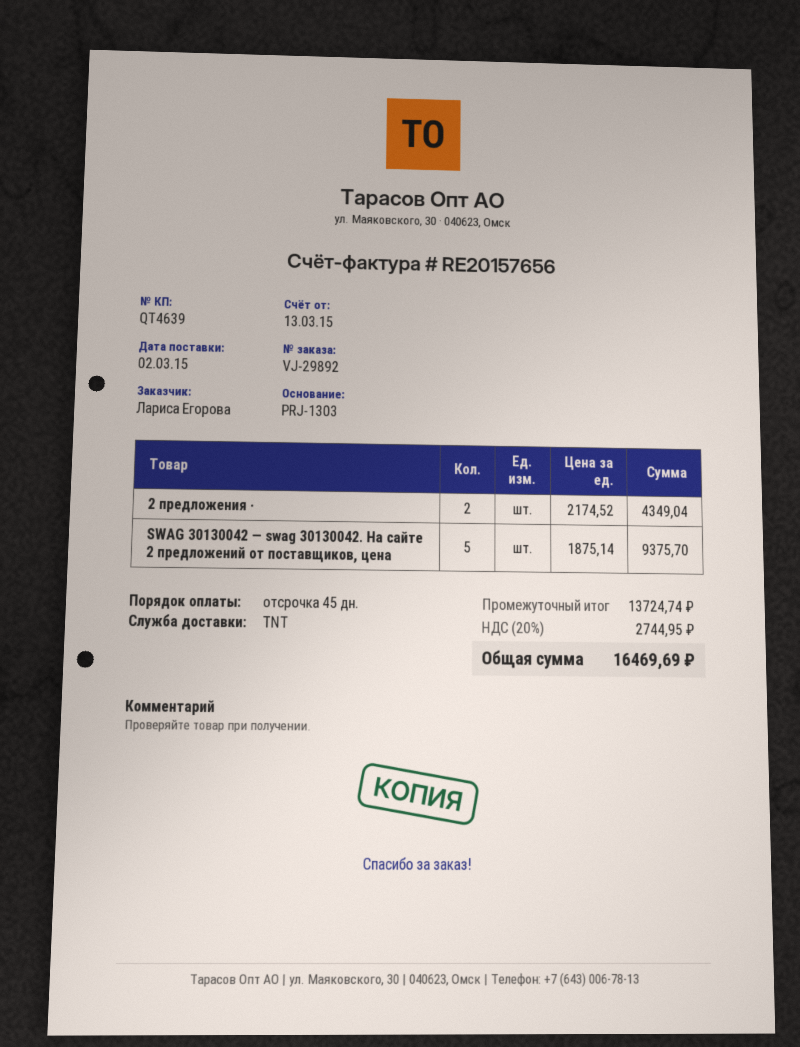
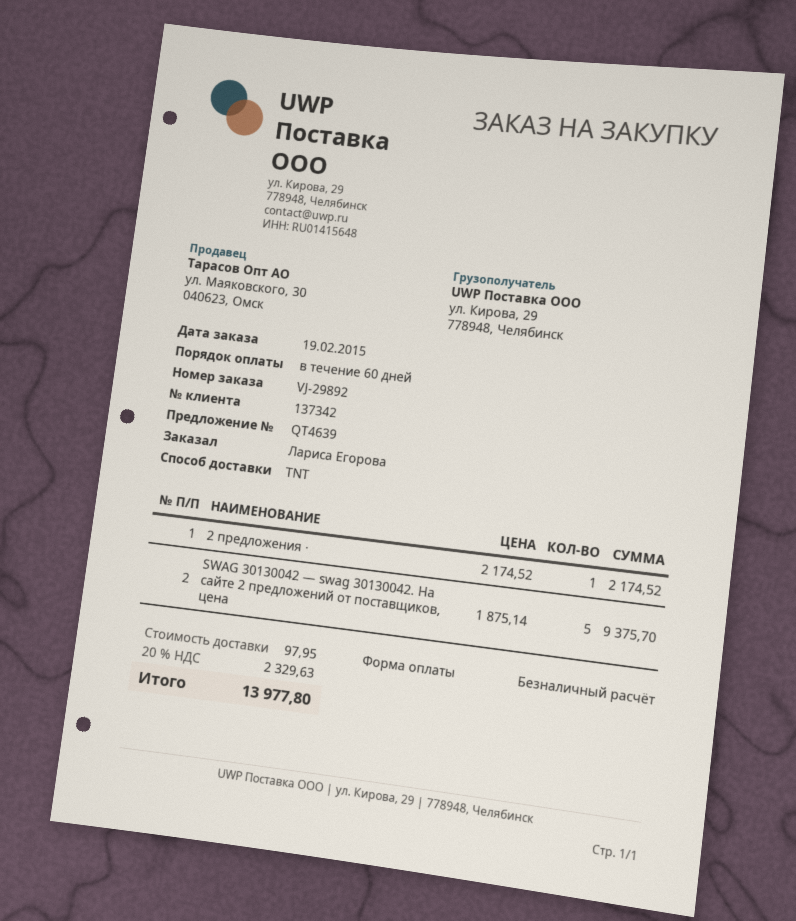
payment terms: 45 days -> 60 days
2 предложения ·: 2 x 2174.52 = 4349.04 -> 1 x 2174.52 = 2174.52
shipping: none -> 97.95
tax: 20% = 2744.95 -> 20% = 2329.63
total: 16469.69 -> 13977.80

